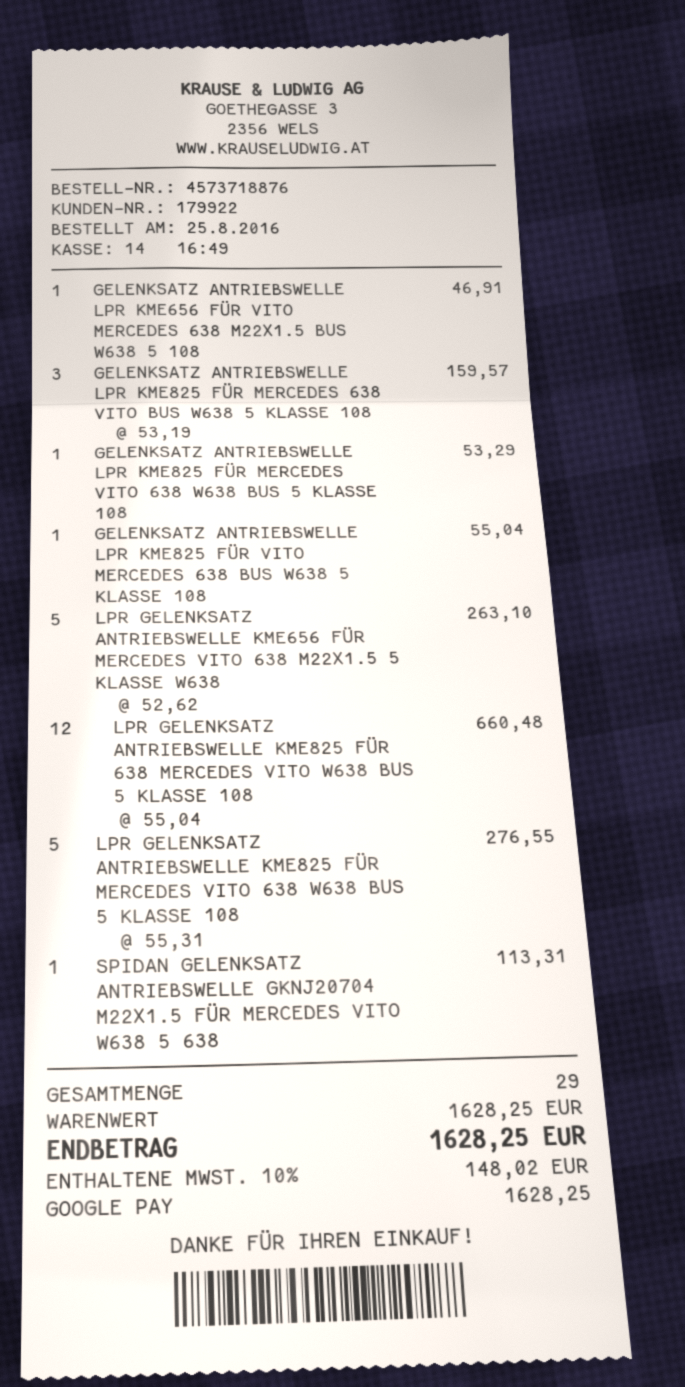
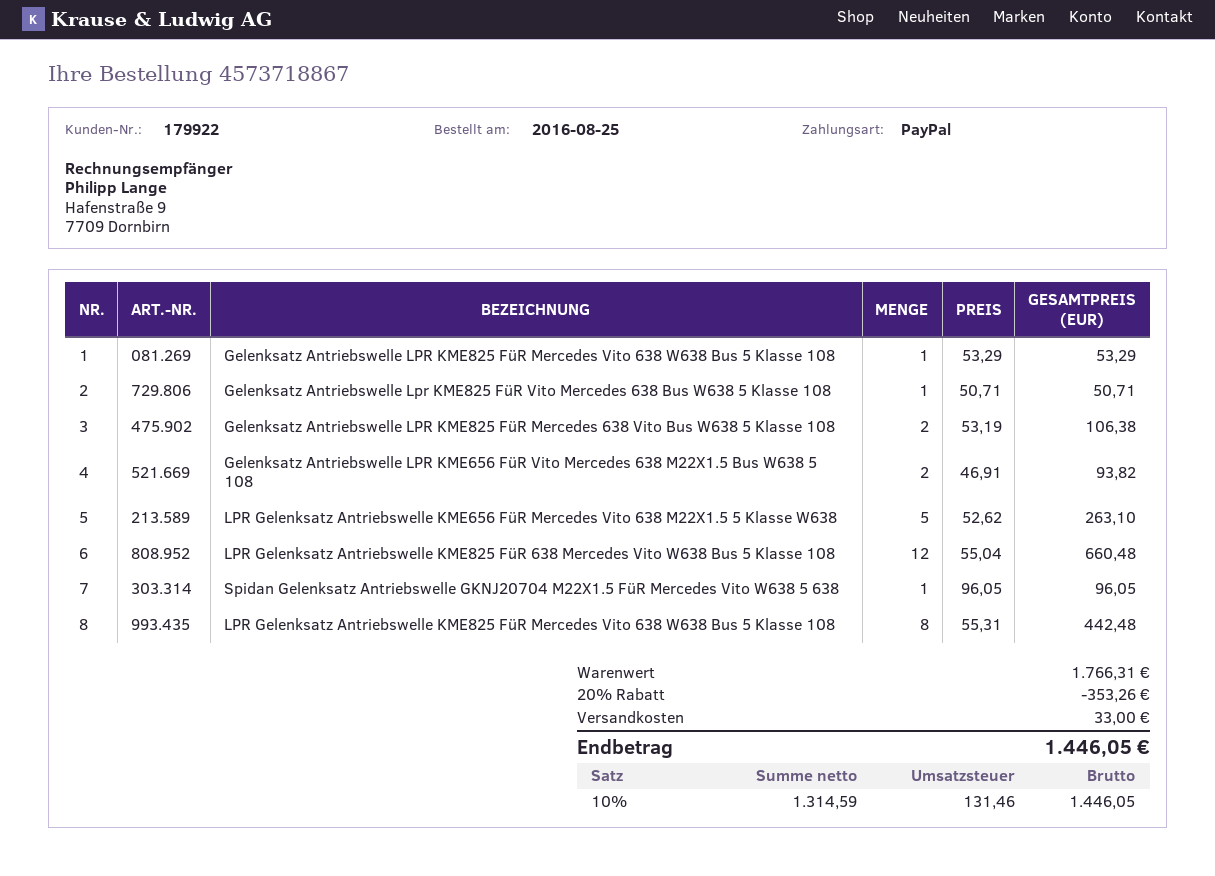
order number: 4573718876 -> 4573718867
payment method: Google Pay -> PayPal
GELENKSATZ ANTRIEBSWELLE LPR KME656 FÜR VITO MERCEDES 638 M22X1.5 BUS W638 5 108: 1 x 46.91 = 46.91 -> 2 x 46.91 = 93.82
GELENKSATZ ANTRIEBSWELLE LPR KME825 FÜR MERCEDES 638 VITO BUS W638 5 KLASSE 108: 3 x 53.19 = 159.57 -> 2 x 53.19 = 106.38
GELENKSATZ ANTRIEBSWELLE LPR KME825 FÜR VITO MERCEDES 638 BUS W638 5 KLASSE 108: 1 x 55.04 = 55.04 -> 1 x 50.71 = 50.71
LPR GELENKSATZ ANTRIEBSWELLE KME825 FÜR MERCEDES VITO 638 W638 BUS 5 KLASSE 108: 5 x 55.31 = 276.55 -> 8 x 55.31 = 442.48
SPIDAN GELENKSATZ ANTRIEBSWELLE GKNJ20704 M22X1.5 FÜR MERCEDES VITO W638 5 638: 1 x 113.31 = 113.31 -> 1 x 96.05 = 96.05
subtotal: 1628.25 -> 1766.31
discount: none -> 20% = 353.26
shipping: none -> 33.00
tax: 10% = 148.02 -> 10% = 131.46
total: 1628.25 -> 1446.05

